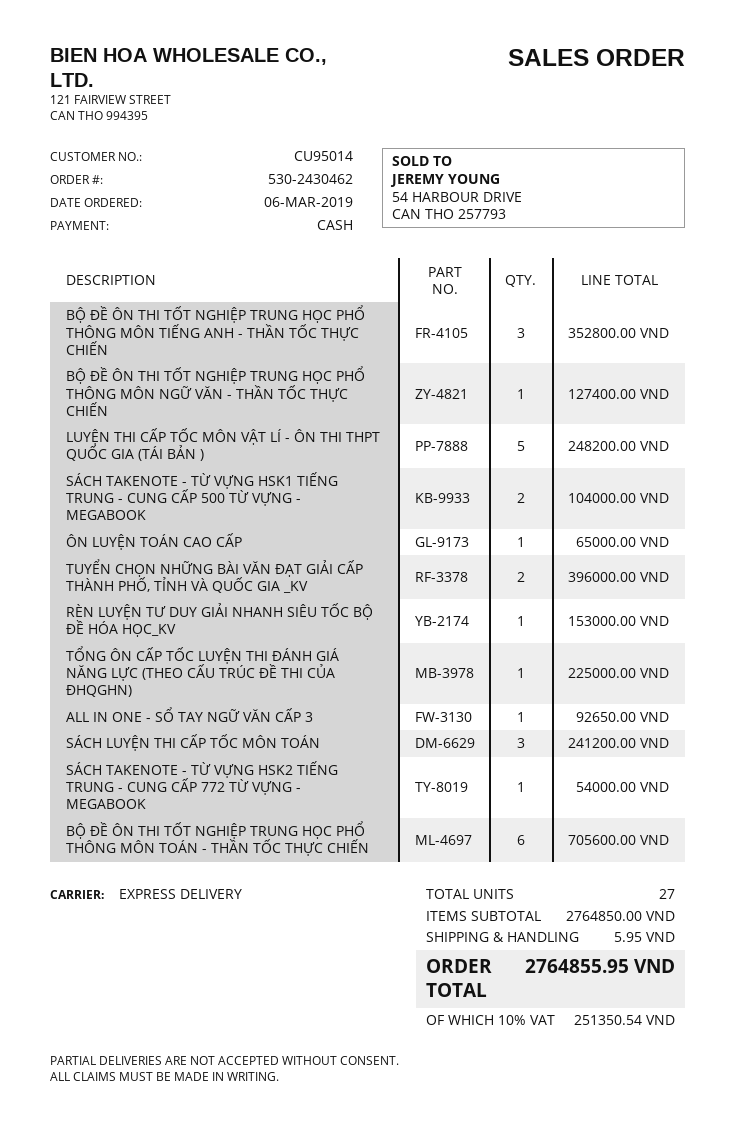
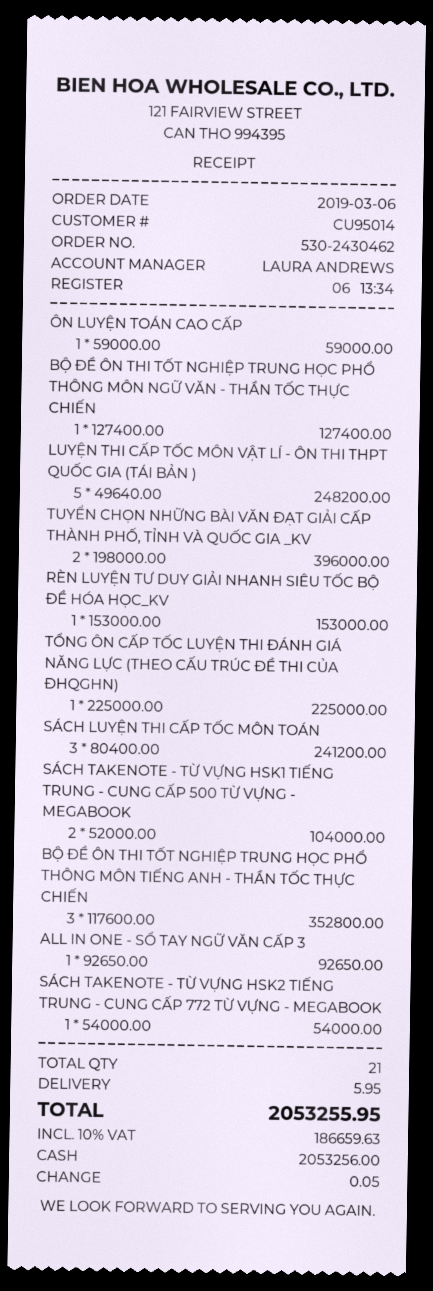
ÔN LUYỆN TOÁN CAO CẤP: 1 for 65000.00 -> 1 for 59000.00
BỘ ĐỀ ÔN THI TỐT NGHIỆP TRUNG HỌC PHỔ THÔNG MÔN TOÁN - THẦN TỐC THỰC CHIẾN: 6 for 705600.00 -> none
total quantity: 27 -> 21
tax: 10% = 251350.54 -> 10% = 186659.63
total: 2764855.95 -> 2053255.95

